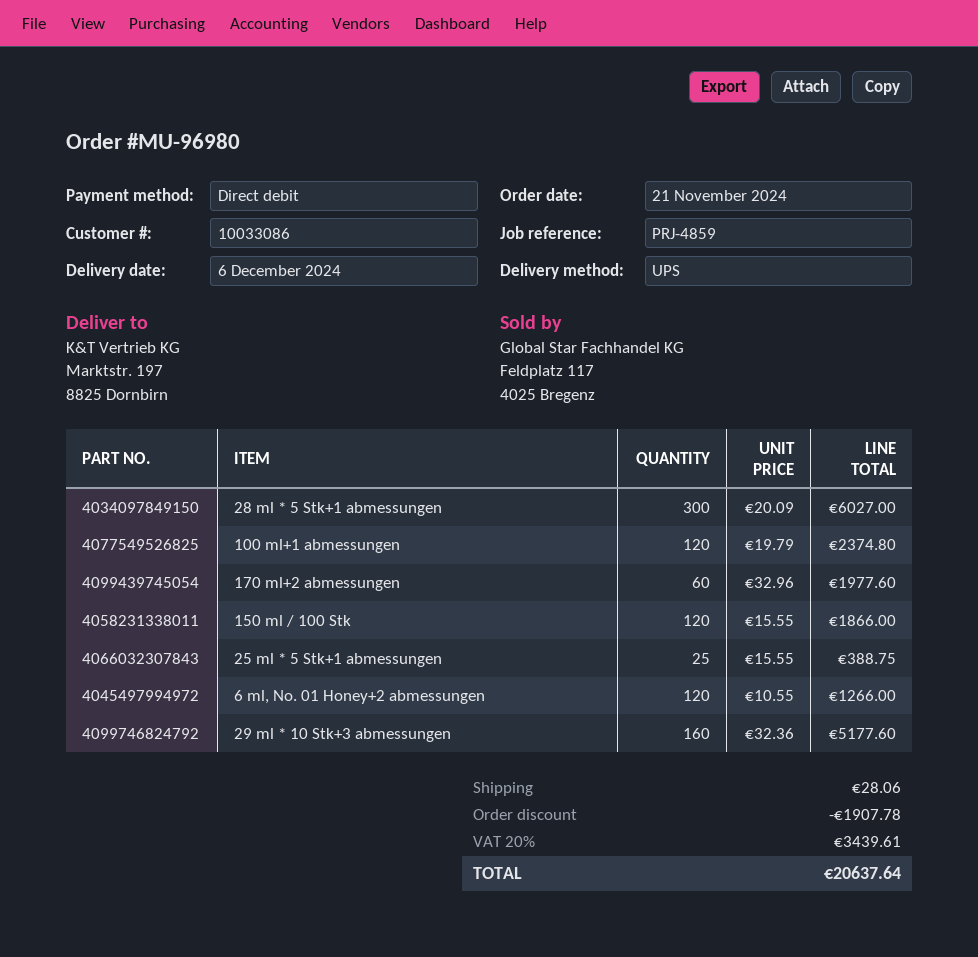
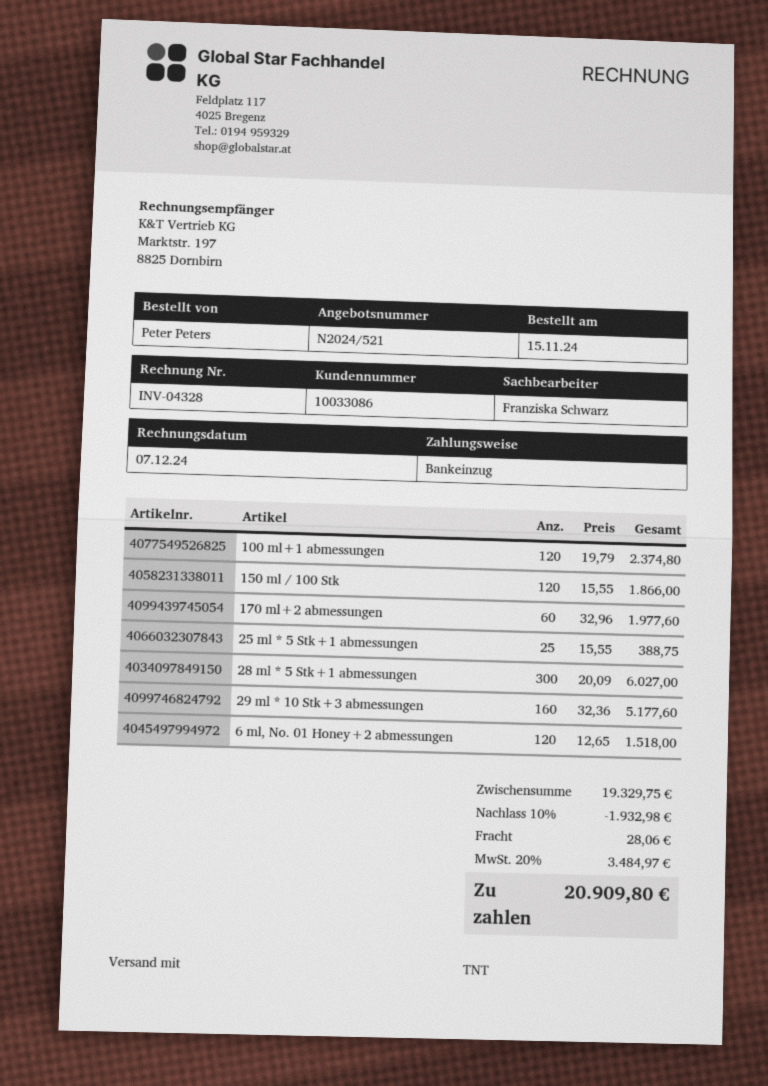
order date: 2024-11-21 -> 2024-11-15
shipping method: UPS -> TNT
6 ml, No. 01 Honey+2 abmessungen: 120 x 10.55 = 1266.00 -> 120 x 12.65 = 1518.00
discount: 1907.78 -> 1932.98
tax: 20% = 3439.61 -> 20% = 3484.97
total: 20637.64 -> 20909.80

